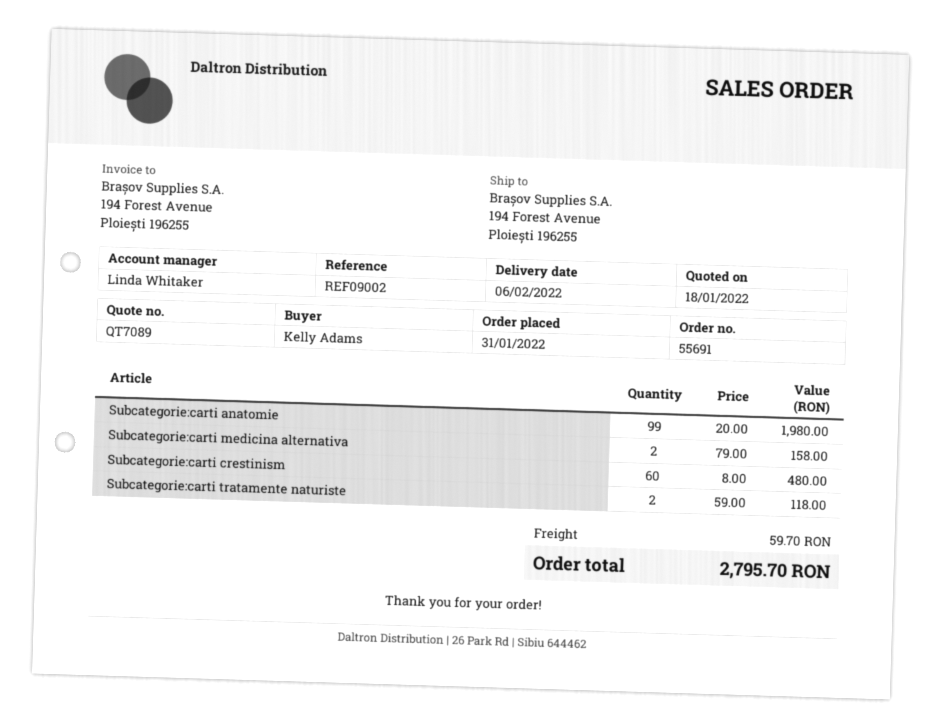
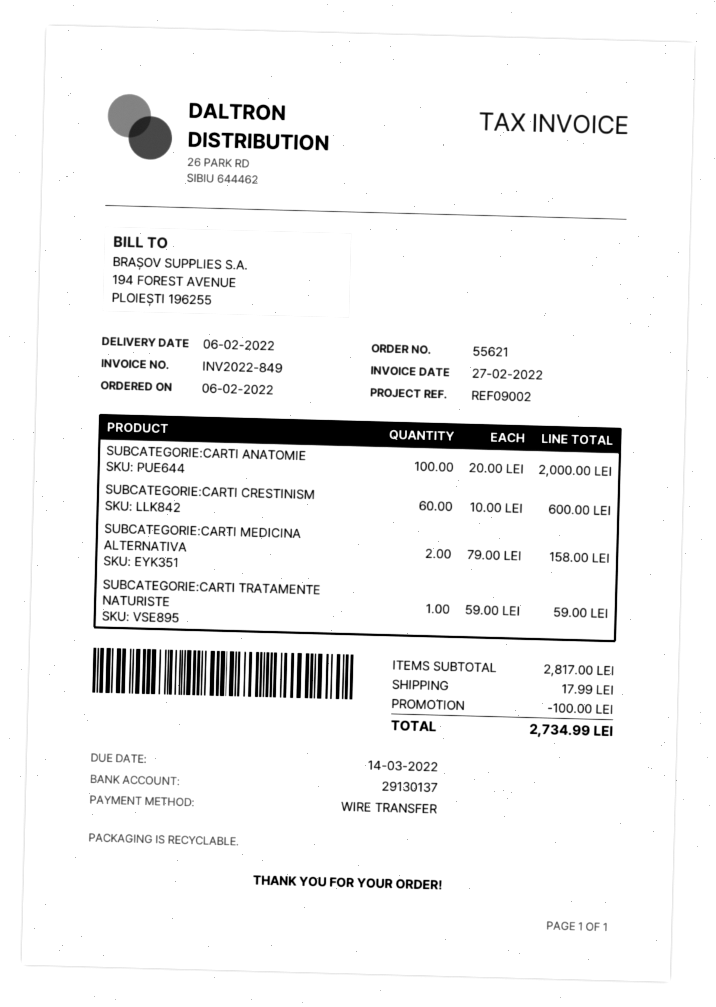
order number: 55691 -> 55621
order date: 2022-01-31 -> 2022-02-06
Subcategorie:carti anatomie: 99 x 20.00 = 1980.00 -> 100 x 20.00 = 2000.00
Subcategorie:carti crestinism: 60 x 8.00 = 480.00 -> 60 x 10.00 = 600.00
Subcategorie:carti tratamente naturiste: 2 x 59.00 = 118.00 -> 1 x 59.00 = 59.00
discount: none -> 100.00
shipping: 59.70 -> 17.99
total: 2795.70 -> 2734.99

